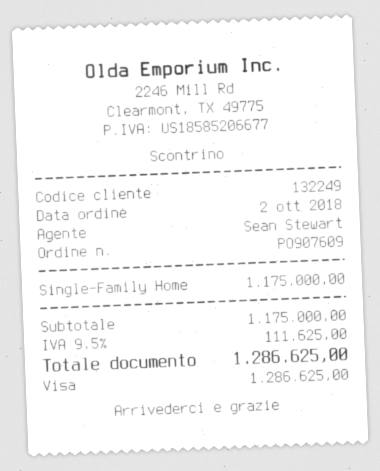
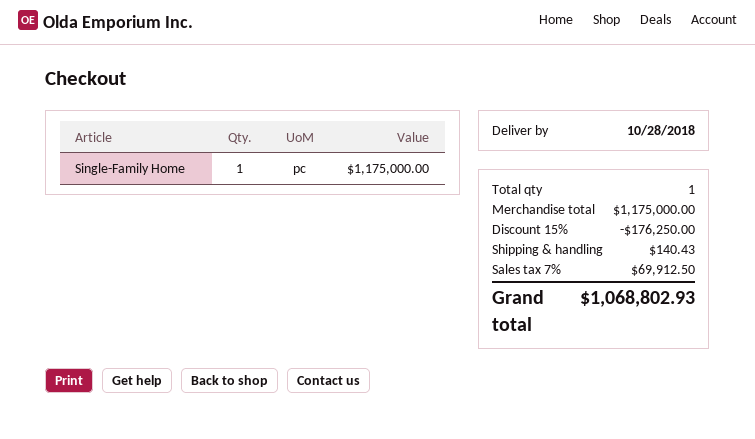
discount: none -> 15% = 176250.00
shipping: none -> 140.43
tax: 9.5% = 111625.00 -> 7% = 69912.50
total: 1286625.00 -> 1068802.93

